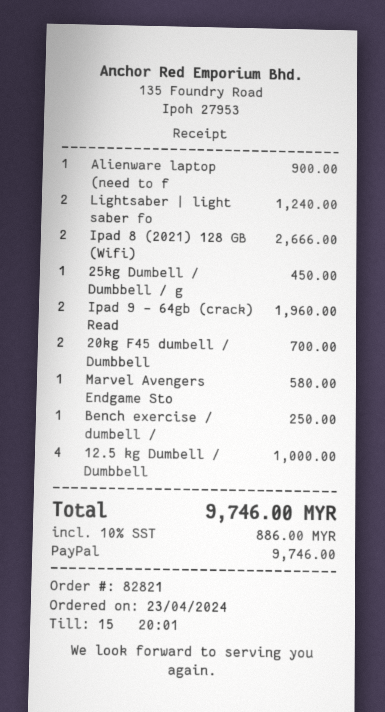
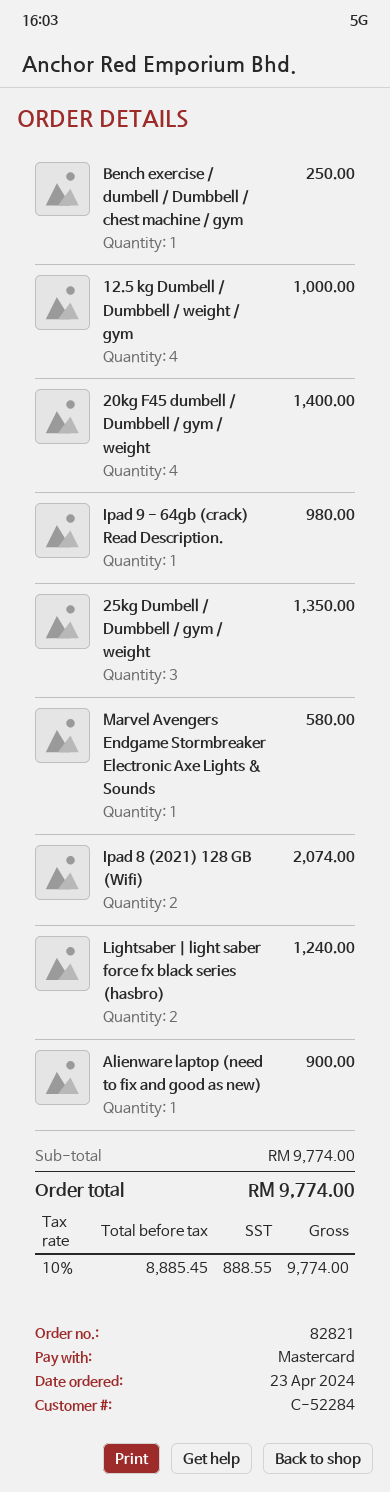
payment method: PayPal -> Mastercard
Ipad 8 (2021) 128 GB (Wifi): 2 for 2666.00 -> 2 for 2074.00
25kg Dumbell / Dumbbell / g: 1 for 450.00 -> 3 for 1350.00
Ipad 9 - 64gb (crack) Read: 2 for 1960.00 -> 1 for 980.00
20kg F45 dumbell / Dumbbell: 2 for 700.00 -> 4 for 1400.00
tax: 10% = 886.00 -> 10% = 888.55
total: 9746.00 -> 9774.00

